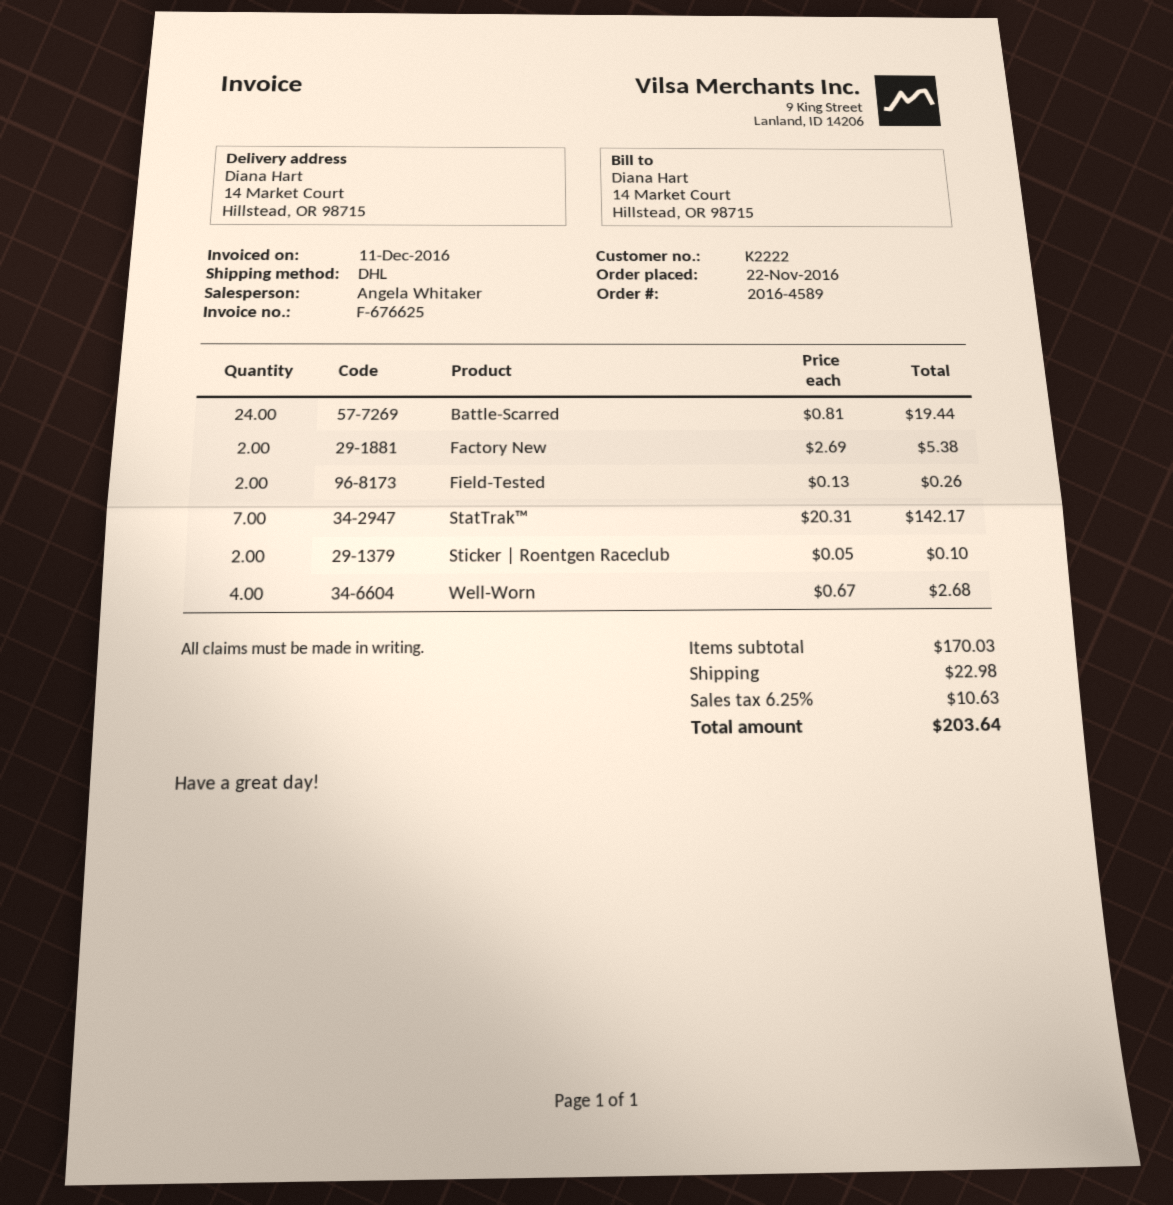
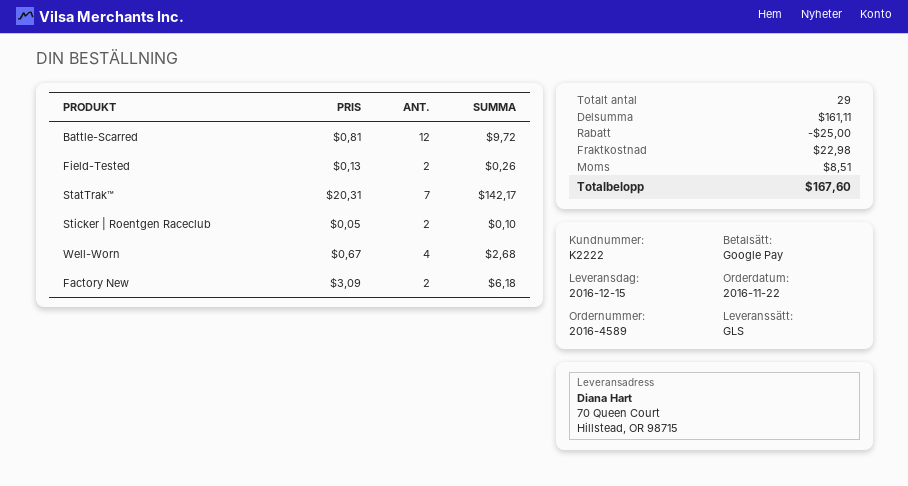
shipping method: DHL -> GLS
ship to: 14 Market Court, Hillstead, OR 98715 -> 70 Queen Court, Hillstead, OR 98715
Battle-Scarred: 24 x 0.81 = 19.44 -> 12 x 0.81 = 9.72
Factory New: 2 x 2.69 = 5.38 -> 2 x 3.09 = 6.18
subtotal: 170.03 -> 161.11
discount: none -> 25.00
tax: 10.63 -> 8.51
total: 203.64 -> 167.60

